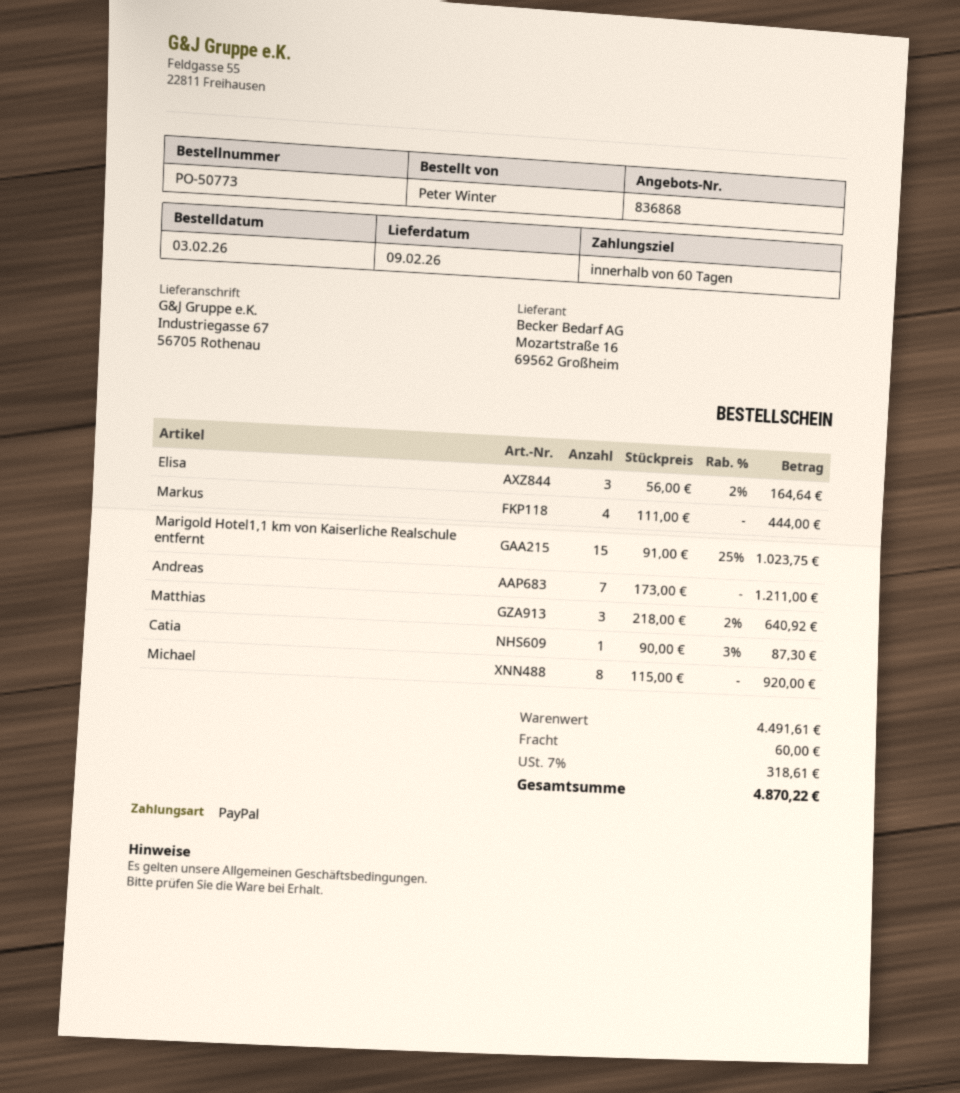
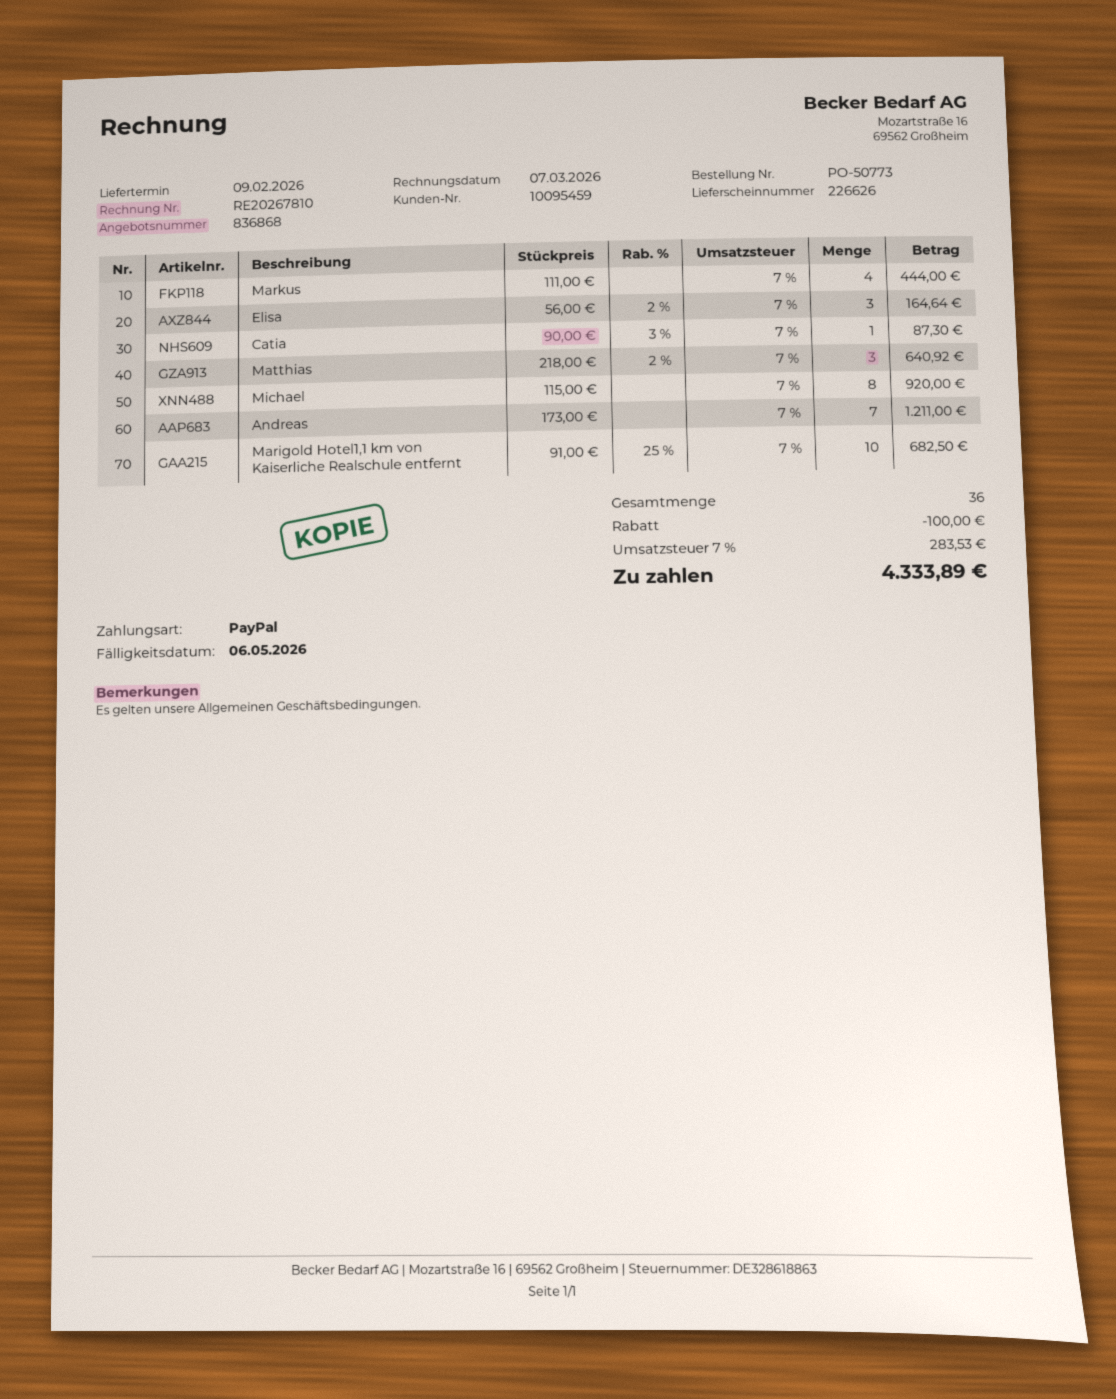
Marigold Hotel1,1 km von Kaiserliche Realschule entfernt: 15 x 91.00 - 25% = 1023.75 -> 10 x 91.00 - 25% = 682.50
discount: none -> 100.00
shipping: 60.00 -> none
tax: 7% = 318.61 -> 7% = 283.53
total: 4870.22 -> 4333.89

